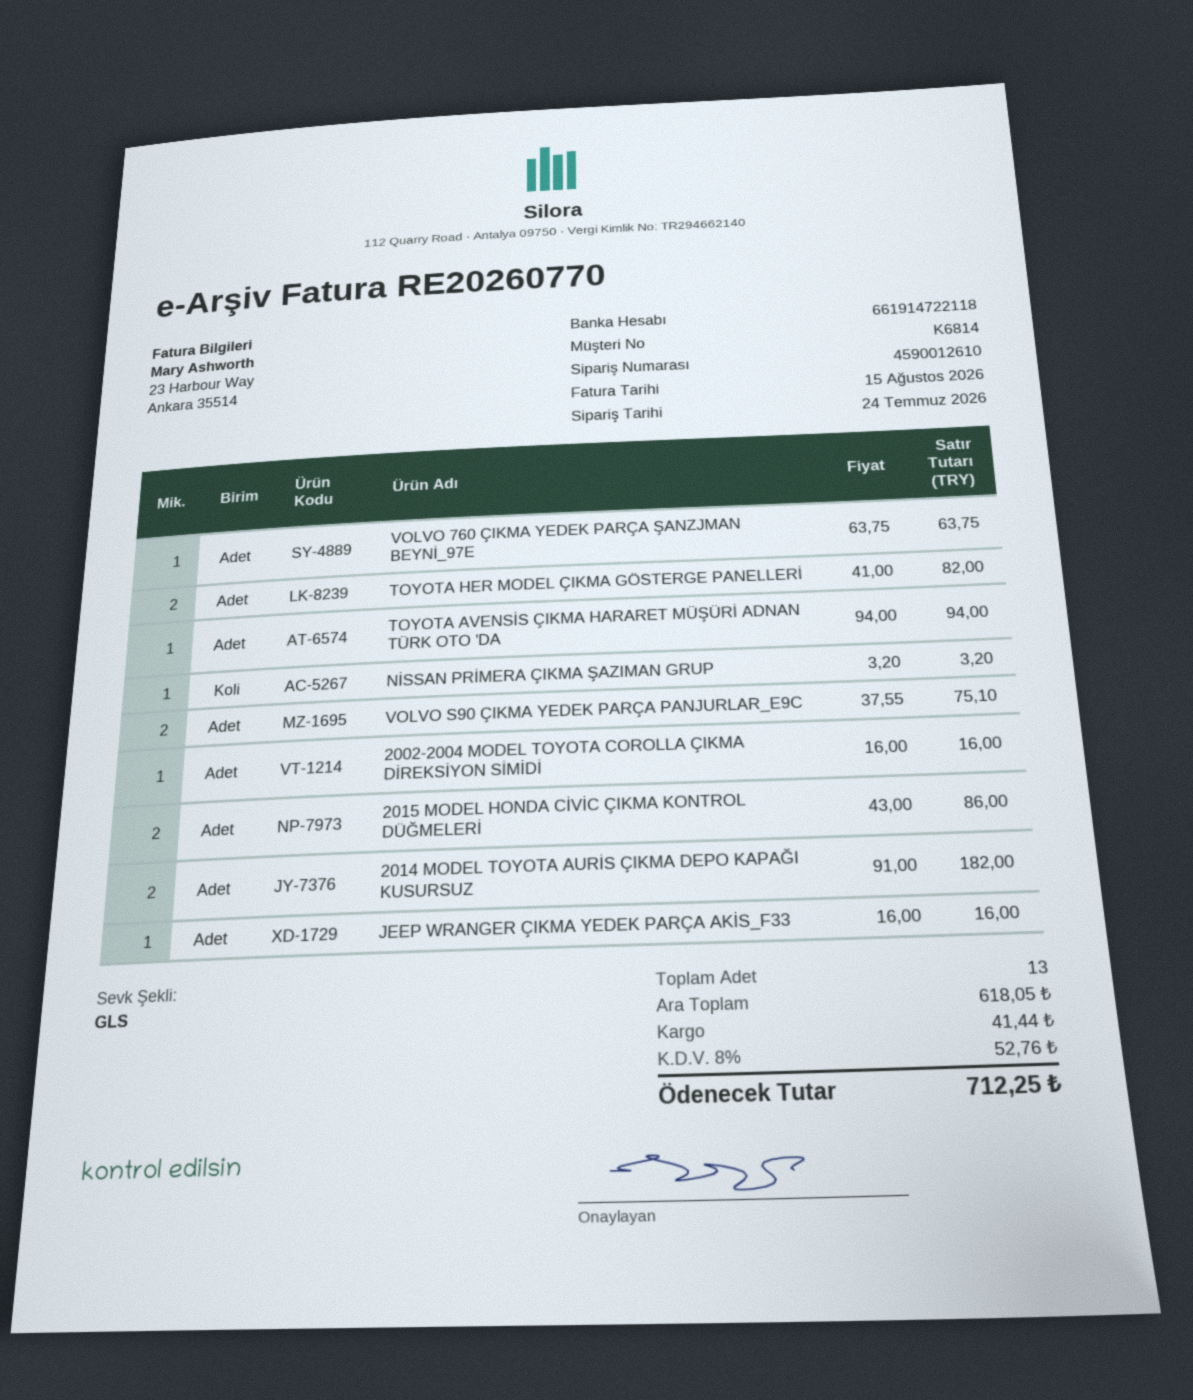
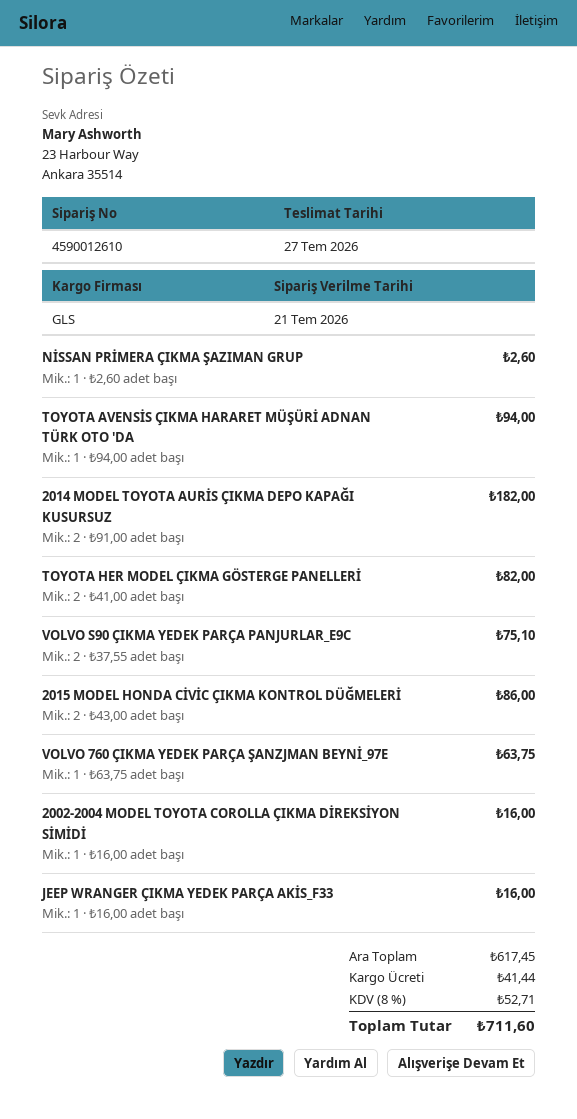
order date: 2026-07-24 -> 2026-07-21
NİSSAN PRİMERA ÇIKMA ŞAZIMAN GRUP: 1 x 3.20 = 3.20 -> 1 x 2.60 = 2.60
subtotal: 618.05 -> 617.45
tax: 8% = 52.76 -> 8% = 52.71
total: 712.25 -> 711.60

